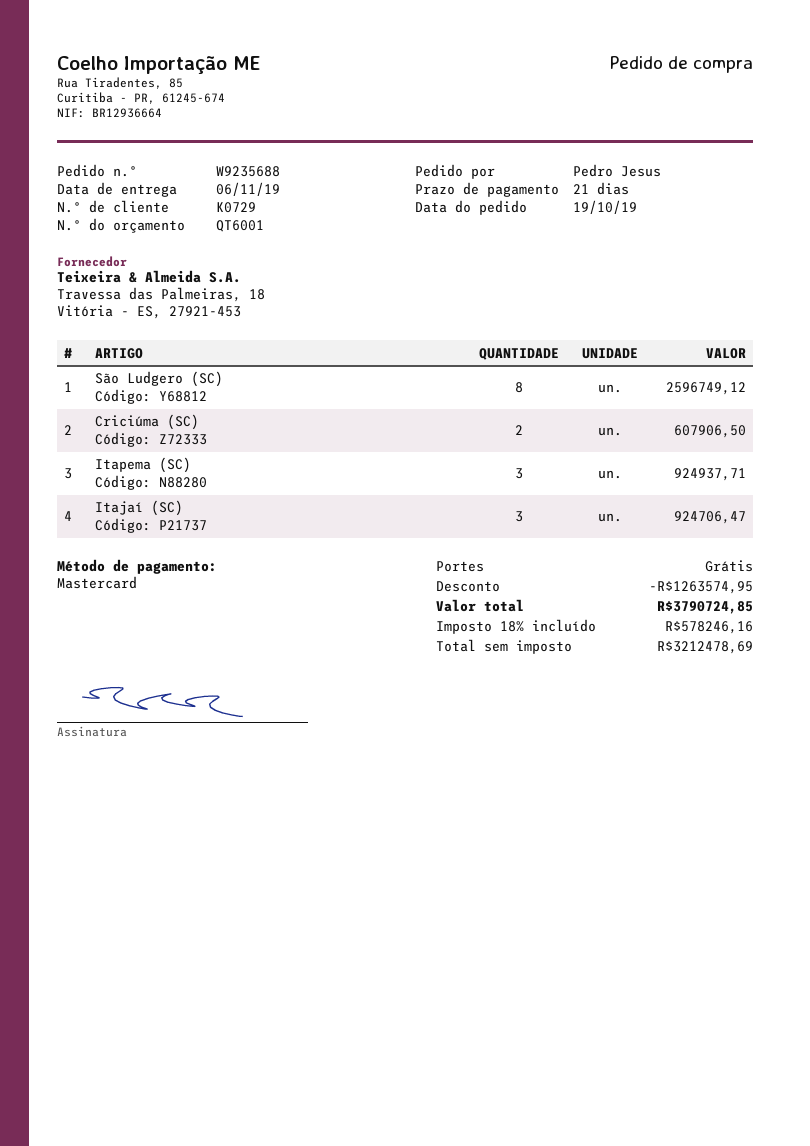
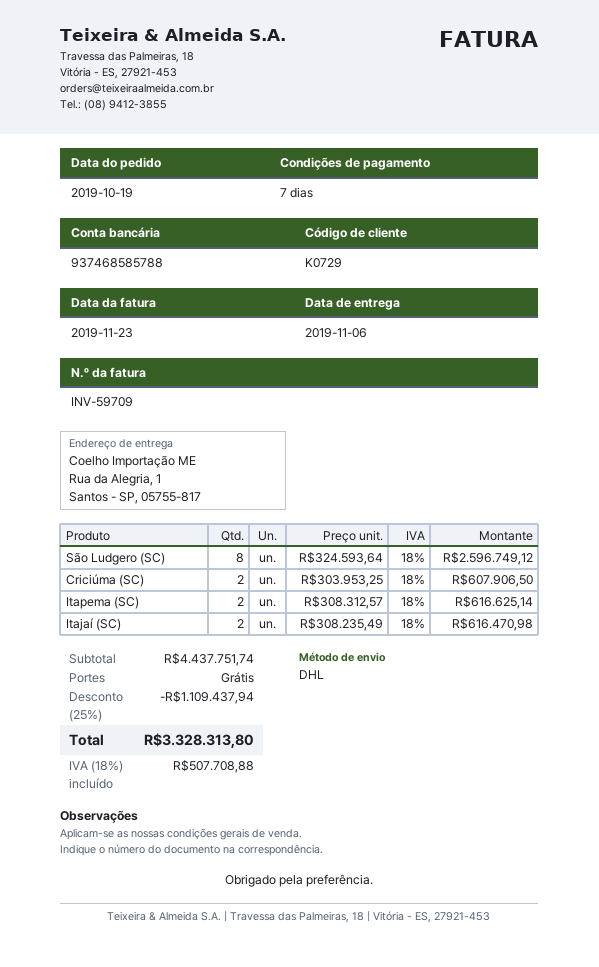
payment terms: 21 days -> 7 days
Itapema (SC): 3 for 924937.71 -> 2 for 616625.14
Itajaí (SC): 3 for 924706.47 -> 2 for 616470.98
discount: 1263574.95 -> 1109437.94
tax: 18% = 578246.16 -> 18% = 507708.88
total: 3790724.85 -> 3328313.80

